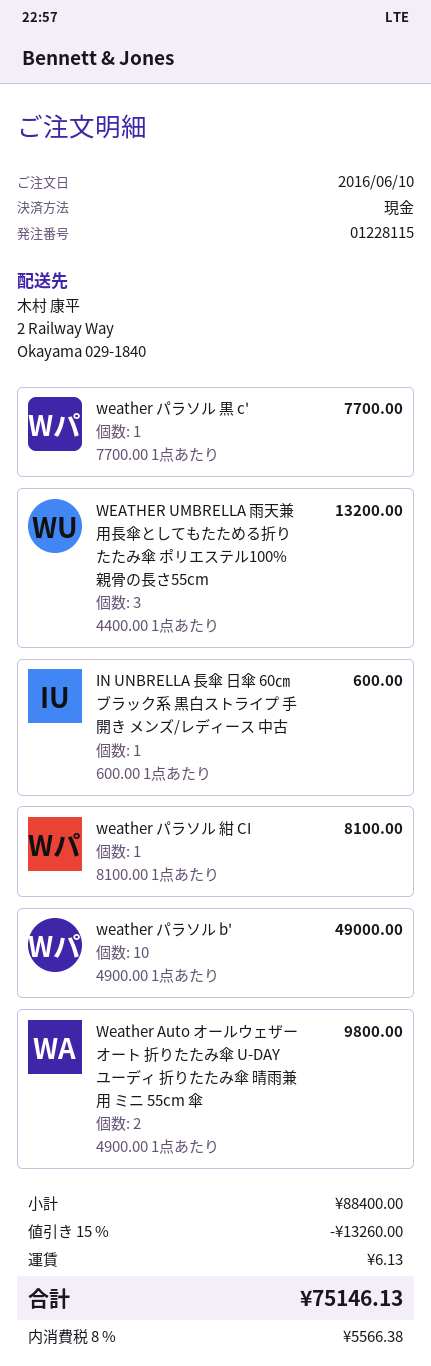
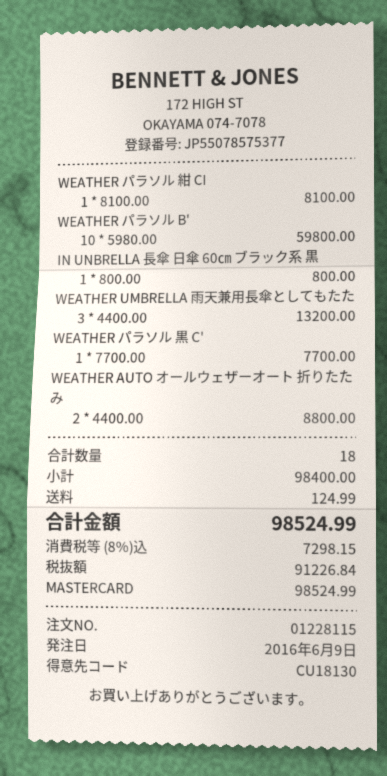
order date: 2016-06-10 -> 2016-06-09
payment method: cash -> Mastercard
IN UNBRELLA 長傘 日傘 60㎝ ブラック系 黒白ストライプ 手開き メンズ/レディース 中古: 1 x 600.00 = 600.00 -> 1 x 800.00 = 800.00
weather パラソル b': 10 x 4900.00 = 49000.00 -> 10 x 5980.00 = 59800.00
Weather Auto オールウェザーオート 折りたたみ傘 U-DAY ユーディ 折りたたみ傘 晴雨兼用 ミニ 55cm 傘: 2 x 4900.00 = 9800.00 -> 2 x 4400.00 = 8800.00
subtotal: 88400.00 -> 98400.00
discount: 15% = 13260.00 -> none
shipping: 6.13 -> 124.99
tax: 8% = 5566.38 -> 8% = 7298.15
total: 75146.13 -> 98524.99

